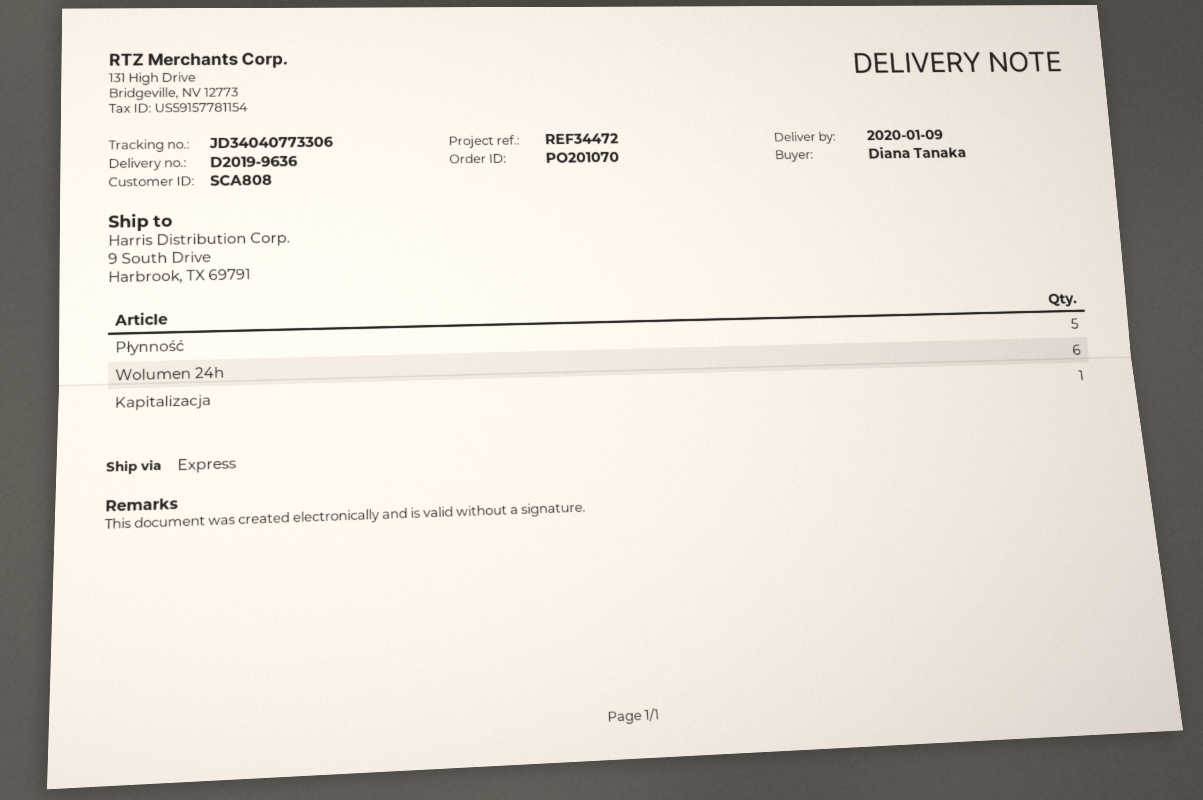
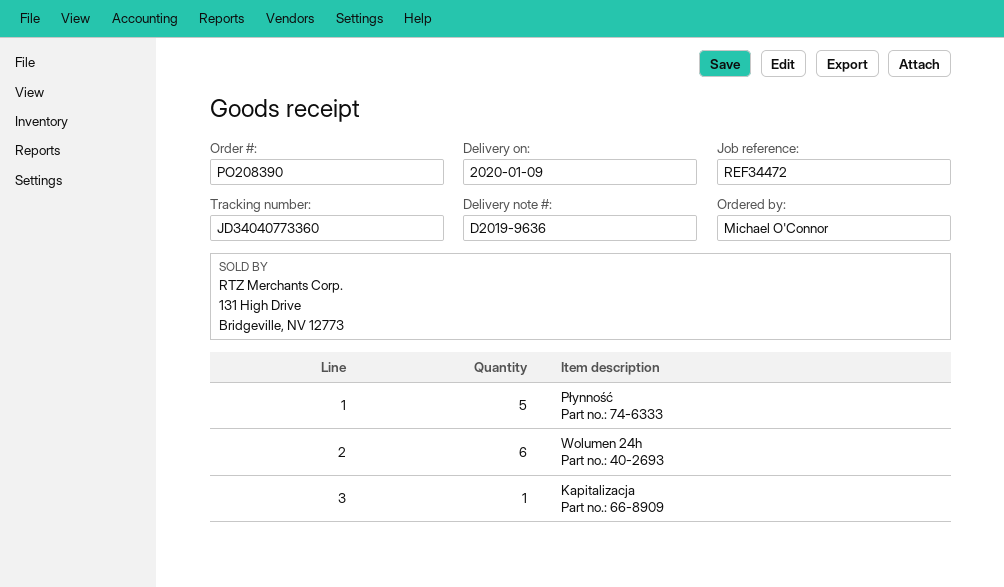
order number: PO201070 -> PO208390
ordered by: Diana Tanaka -> Michael O'Connor
tracking number: JD34040773306 -> JD34040773360

